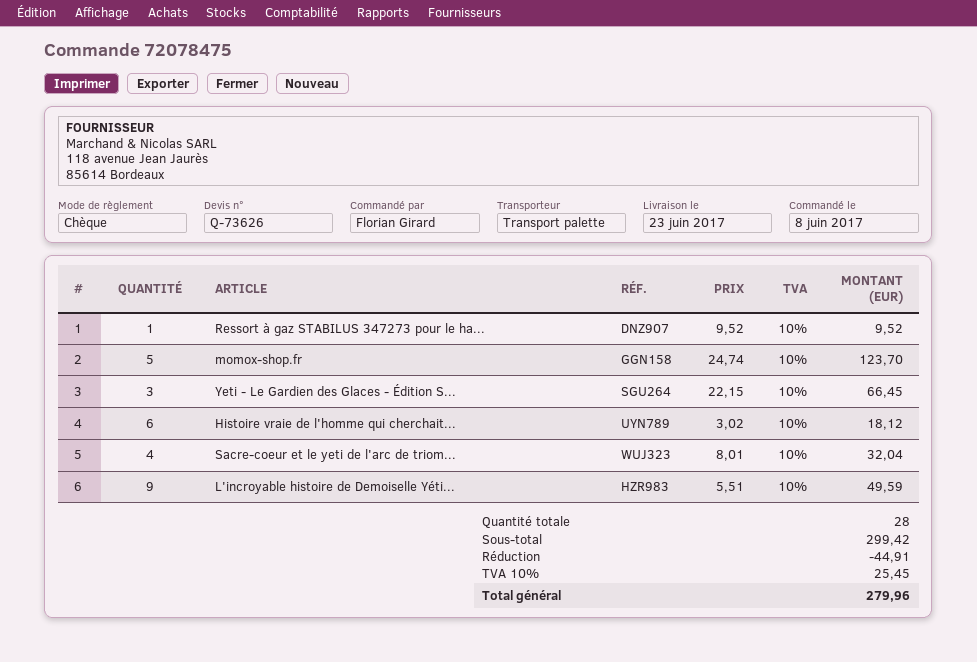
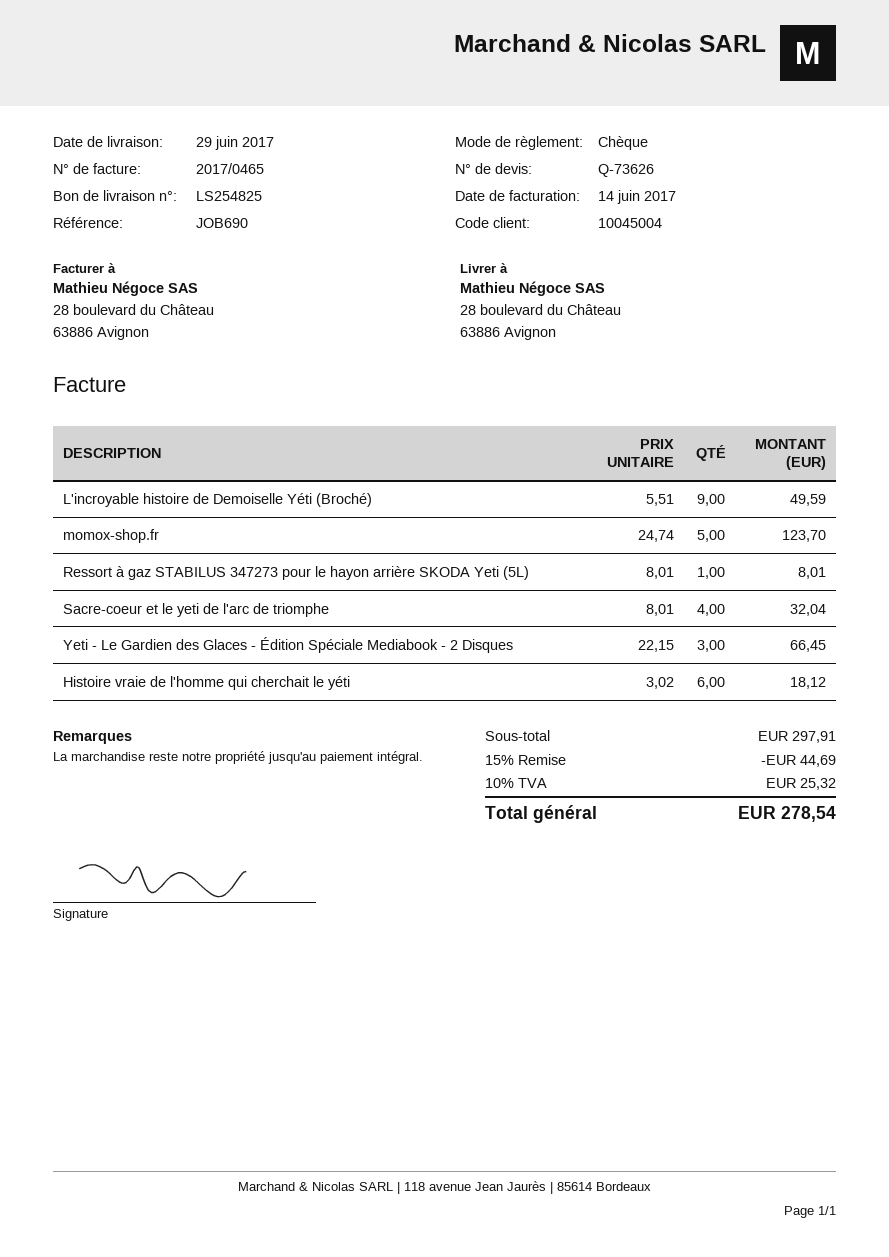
delivery date: 2017-06-23 -> 2017-06-29
Ressort à gaz STABILUS 347273 pour le ha...: 1 x 9.52 = 9.52 -> 1 x 8.01 = 8.01
subtotal: 299.42 -> 297.91
discount: 44.91 -> 44.69
tax: 10% = 25.45 -> 10% = 25.32
total: 279.96 -> 278.54

